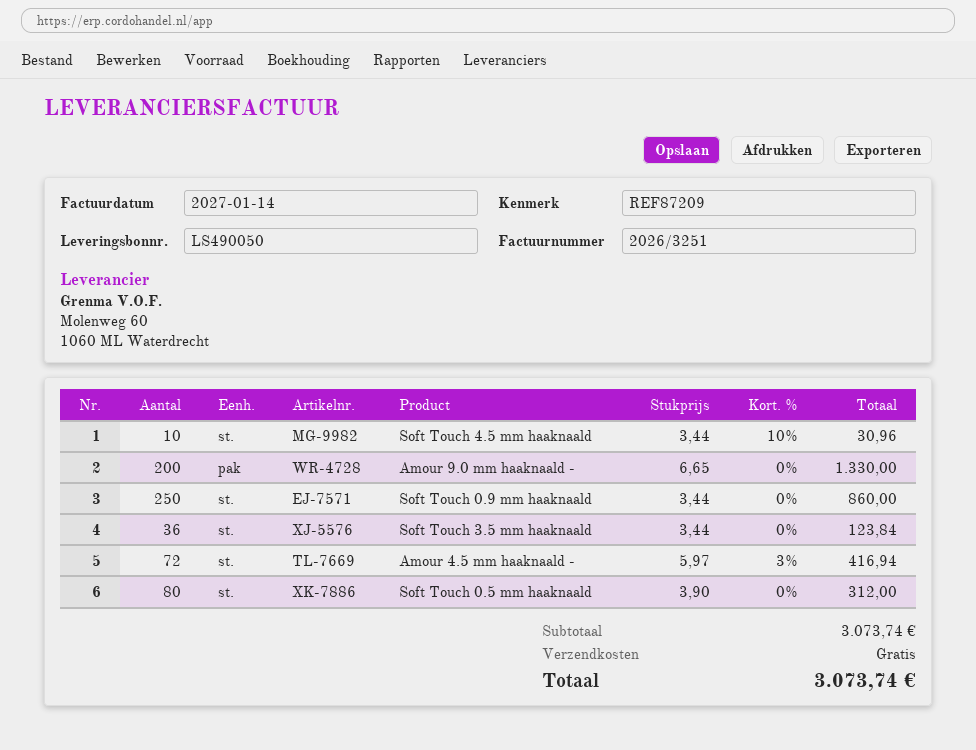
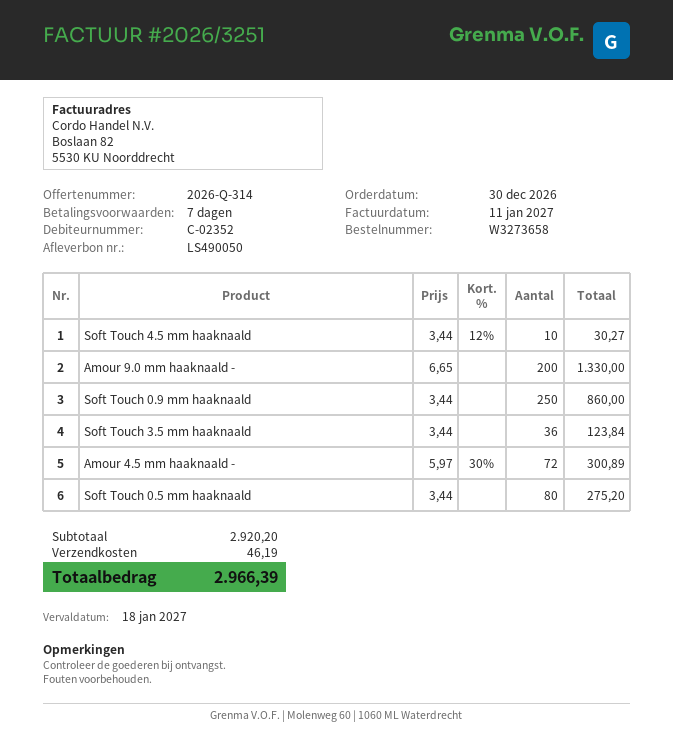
invoice date: 2027-01-14 -> 2027-01-11
Soft Touch 4.5 mm haaknaald: 10 x 3.44 - 10% = 30.96 -> 10 x 3.44 - 12% = 30.27
Amour 4.5 mm haaknaald -: 72 x 5.97 - 3% = 416.94 -> 72 x 5.97 - 30% = 300.89
Soft Touch 0.5 mm haaknaald: 80 x 3.90 = 312.00 -> 80 x 3.44 = 275.20
subtotal: 3073.74 -> 2920.20
shipping: 0.00 -> 46.19
total: 3073.74 -> 2966.39

